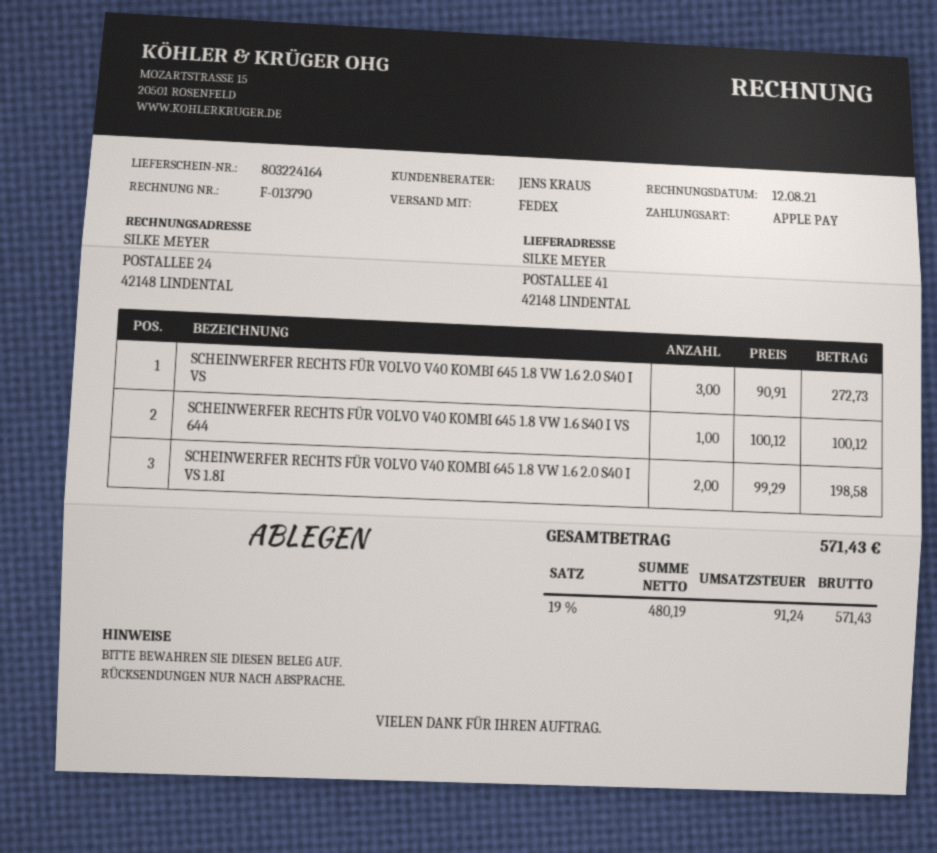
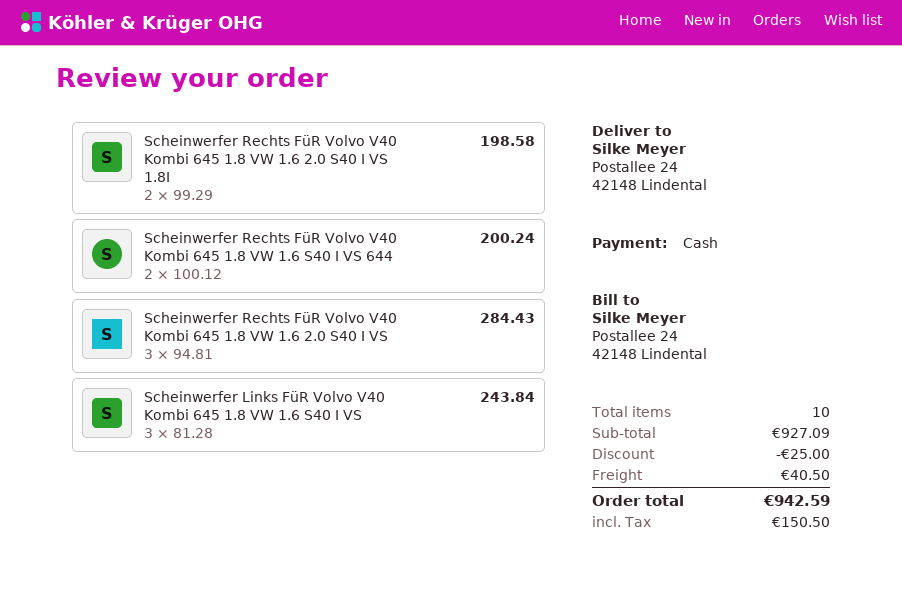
payment method: Apple Pay -> cash
ship to: POSTALLEE 41, 42148 LINDENTAL -> Postallee 24, 42148 Lindental
SCHEINWERFER RECHTS FÜR VOLVO V40 KOMBI 645 1.8 VW 1.6 2.0 S40 I VS: 3 x 90.91 = 272.73 -> 3 x 94.81 = 284.43
SCHEINWERFER RECHTS FÜR VOLVO V40 KOMBI 645 1.8 VW 1.6 S40 I VS 644: 1 x 100.12 = 100.12 -> 2 x 100.12 = 200.24
Scheinwerfer Links FüR Volvo V40 Kombi 645 1.8 VW 1.6 S40 I VS: none -> 3 x 81.28 = 243.84
discount: none -> 25.00
shipping: none -> 40.50
tax: 91.24 -> 150.50
total: 571.43 -> 942.59

